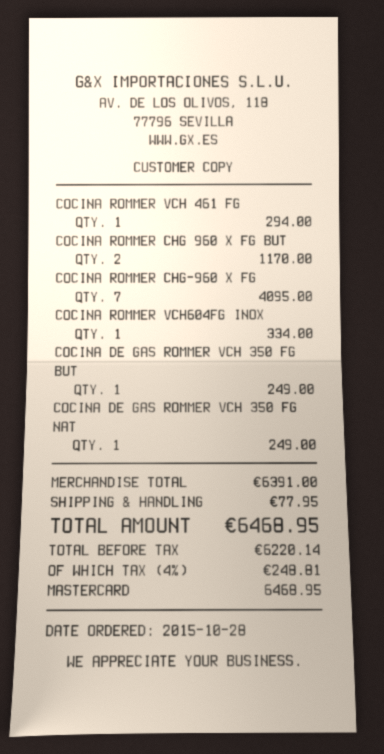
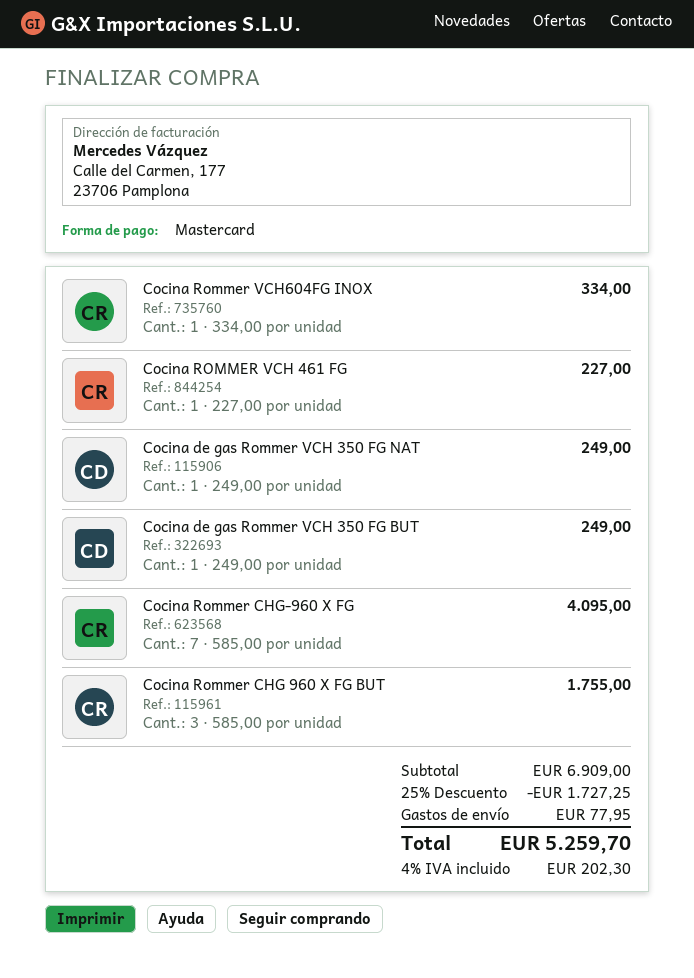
COCINA ROMMER VCH 461 FG: 1 for 294.00 -> 1 for 227.00
COCINA ROMMER CHG 960 X FG BUT: 2 for 1170.00 -> 3 for 1755.00
subtotal: 6391.00 -> 6909.00
discount: none -> 25% = 1727.25
tax: 4% = 248.81 -> 4% = 202.30
total: 6468.95 -> 5259.70

